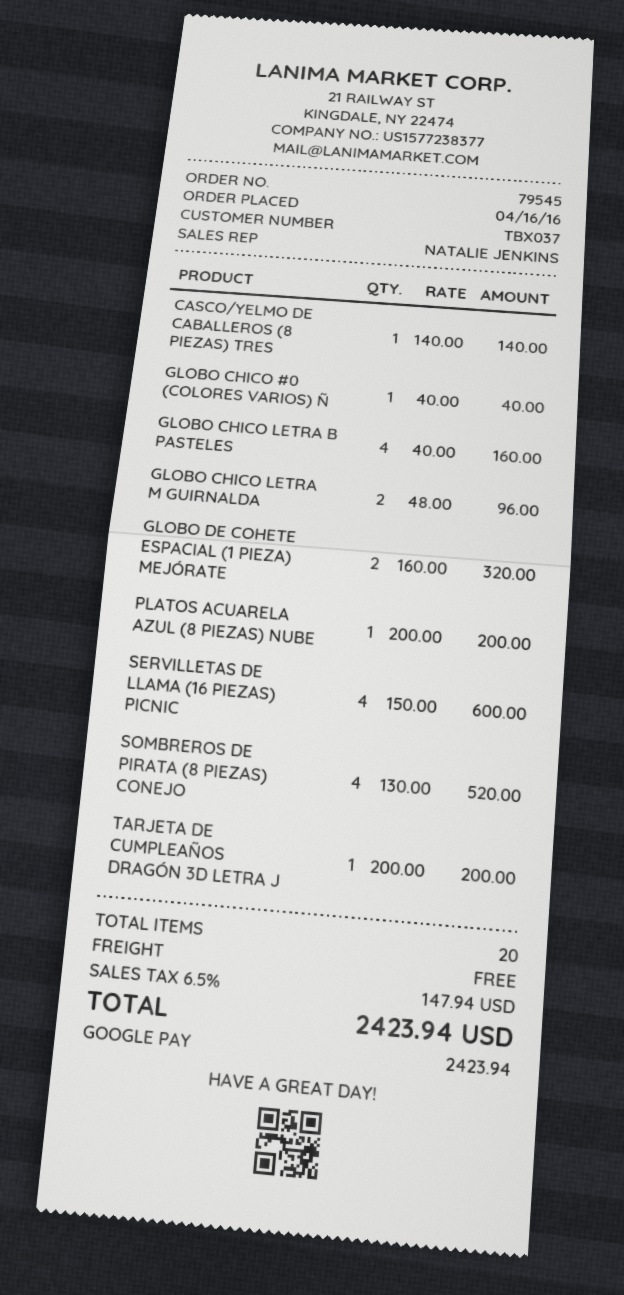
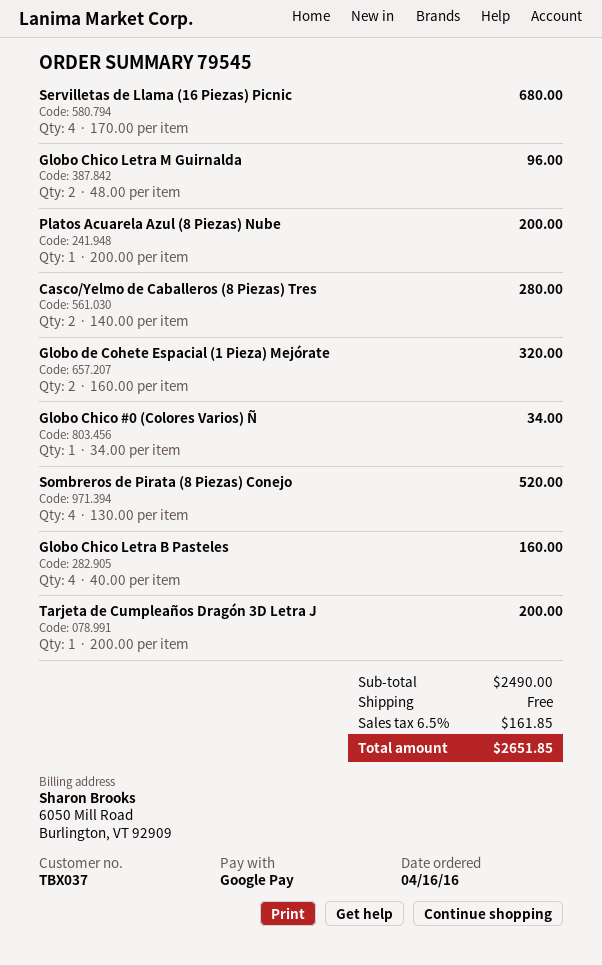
CASCO/YELMO DE CABALLEROS (8 PIEZAS) TRES: 1 x 140.00 = 140.00 -> 2 x 140.00 = 280.00
GLOBO CHICO #0 (COLORES VARIOS) Ñ: 1 x 40.00 = 40.00 -> 1 x 34.00 = 34.00
SERVILLETAS DE LLAMA (16 PIEZAS) PICNIC: 4 x 150.00 = 600.00 -> 4 x 170.00 = 680.00
tax: 6.5% = 147.94 -> 6.5% = 161.85
total: 2423.94 -> 2651.85

